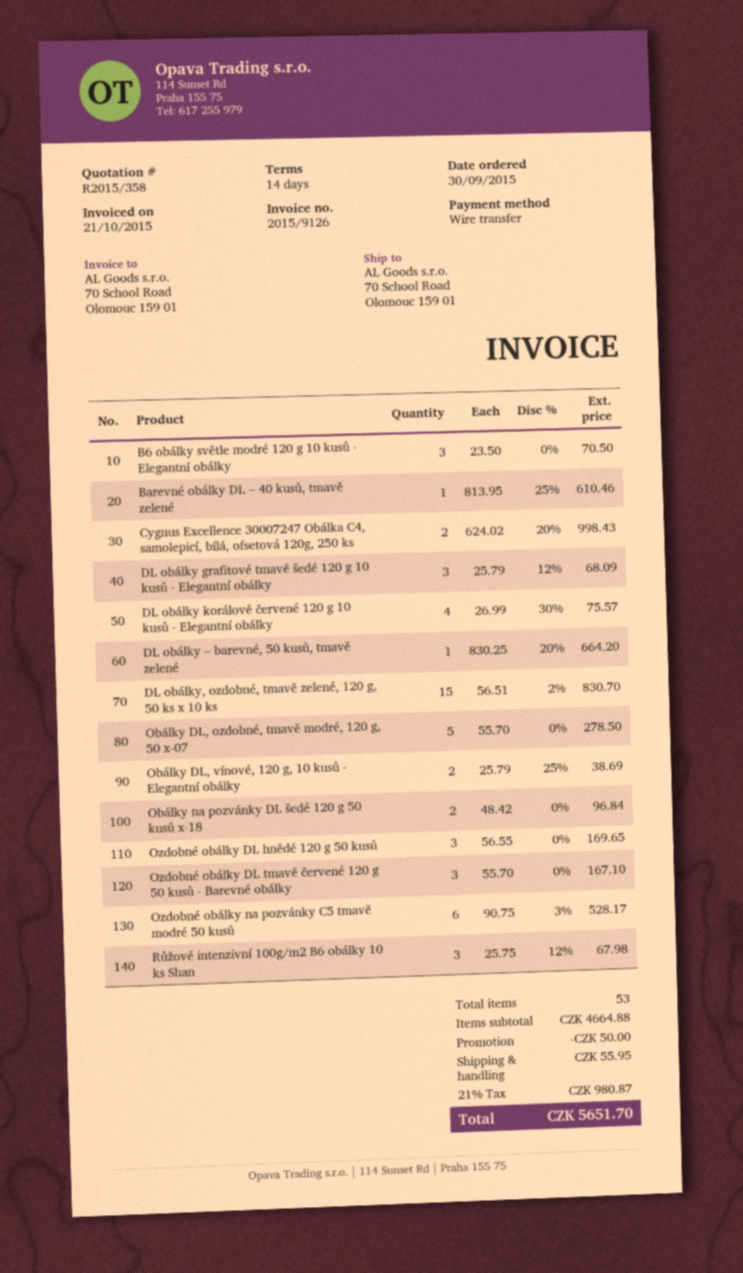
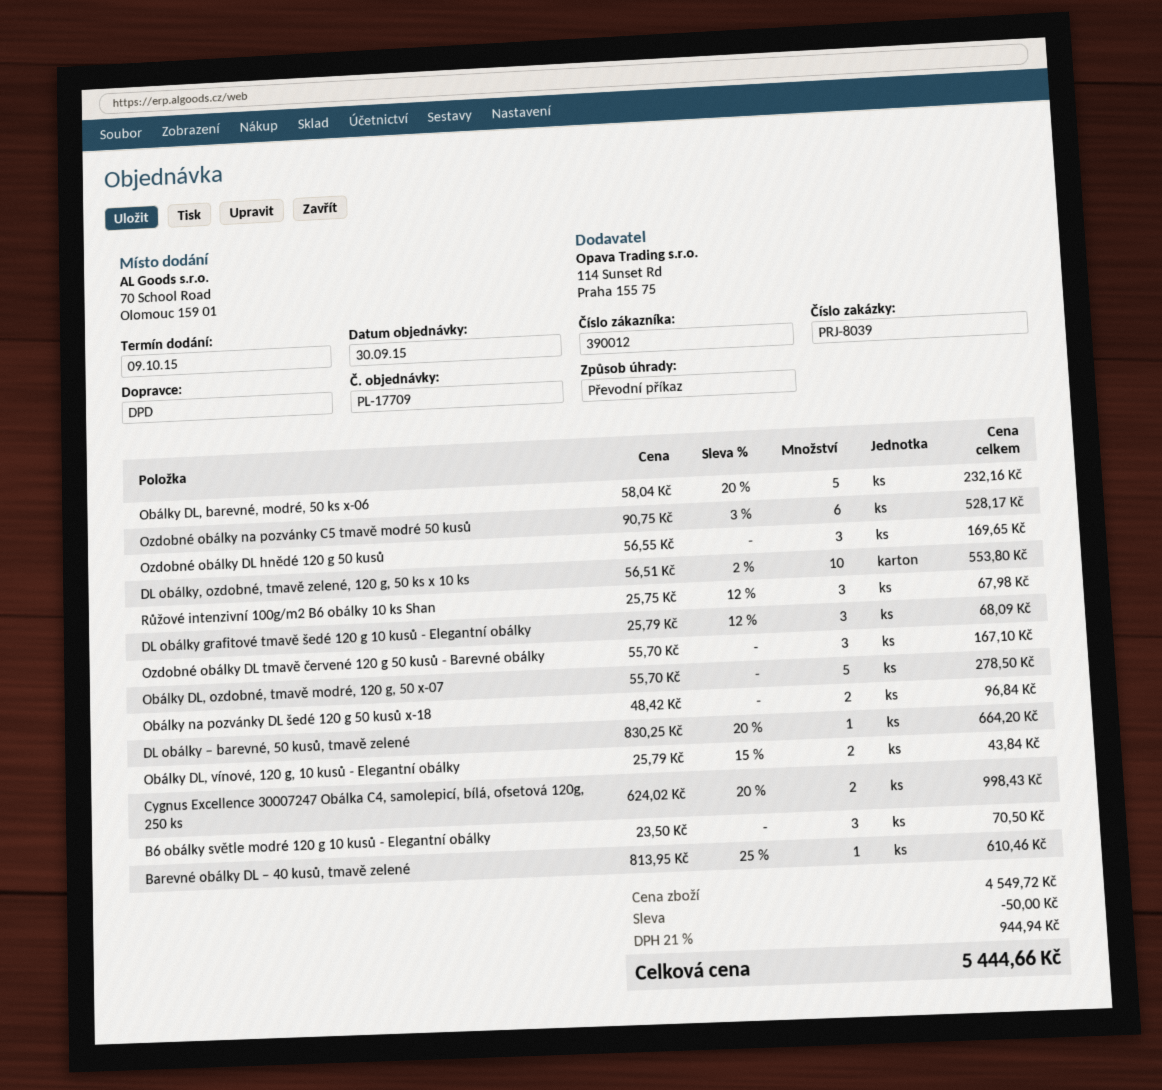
DL obálky korálově červené 120 g 10 kusů - Elegantní obálky: 4 x 26.99 - 30% = 75.57 -> none
DL obálky, ozdobné, tmavě zelené, 120 g, 50 ks x 10 ks: 15 x 56.51 - 2% = 830.70 -> 10 x 56.51 - 2% = 553.80
Obálky DL, vínové, 120 g, 10 kusů - Elegantní obálky: 2 x 25.79 - 25% = 38.69 -> 2 x 25.79 - 15% = 43.84
Obálky DL, barevné, modré, 50 ks x-06: none -> 5 x 58.04 - 20% = 232.16
subtotal: 4664.88 -> 4549.72
shipping: 55.95 -> none
tax: 21% = 980.87 -> 21% = 944.94
total: 5651.70 -> 5444.66

